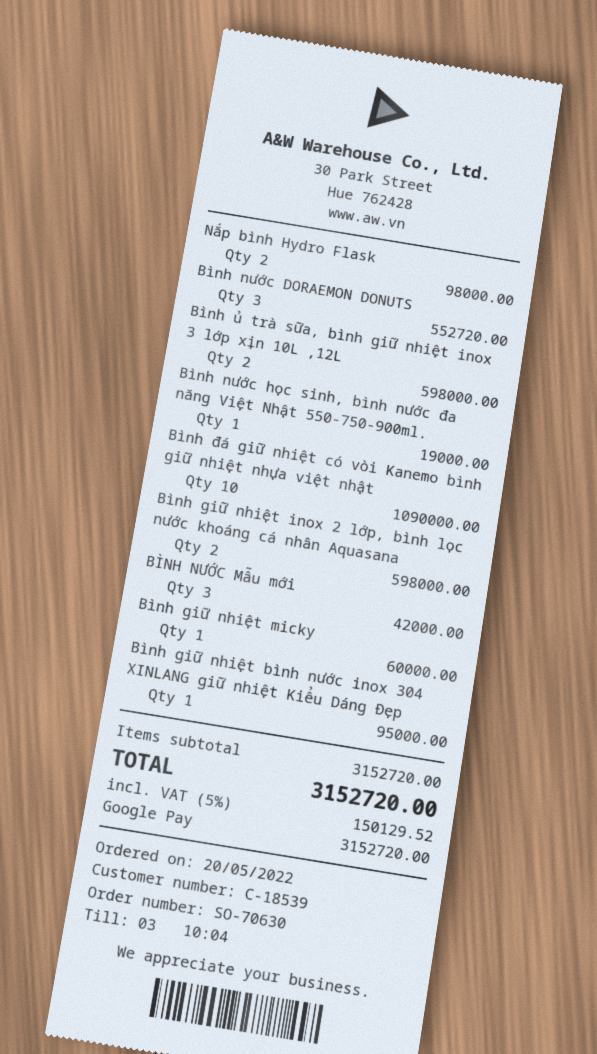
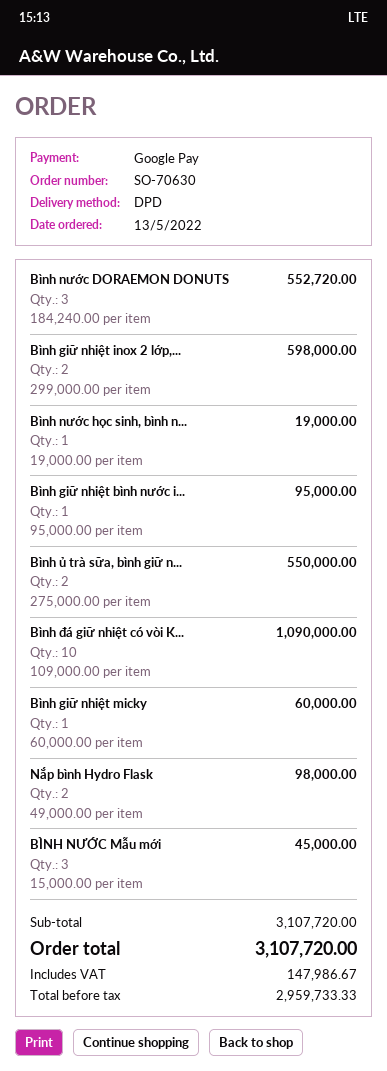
order date: 2022-05-20 -> 2022-05-13
Bình ủ trà sữa, bình giữ nhiệt inox 3 lớp xịn 10L ,12L: 2 for 598000.00 -> 2 for 550000.00
BÌNH NƯỚC Mẫu mới: 3 for 42000.00 -> 3 for 45000.00
subtotal: 3152720.00 -> 3107720.00
tax: 150129.52 -> 147986.67
total: 3152720.00 -> 3107720.00

